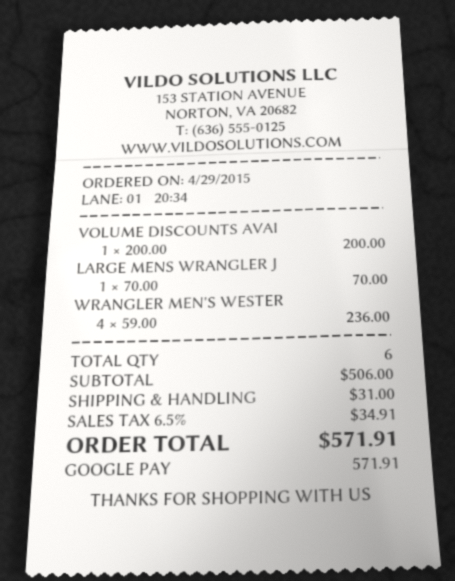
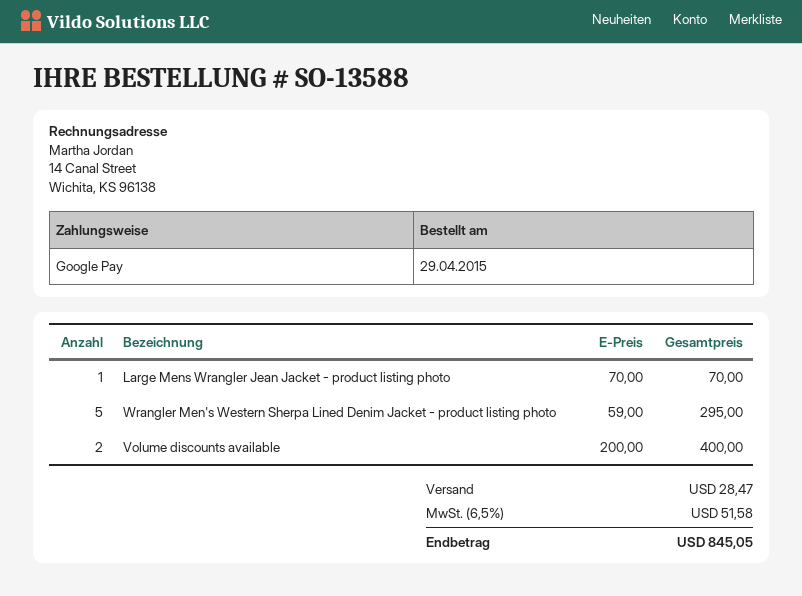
VOLUME DISCOUNTS AVAI: 1 x 200.00 = 200.00 -> 2 x 200.00 = 400.00
WRANGLER MEN'S WESTER: 4 x 59.00 = 236.00 -> 5 x 59.00 = 295.00
shipping: 31.00 -> 28.47
tax: 6.5% = 34.91 -> 6.5% = 51.58
total: 571.91 -> 845.05

